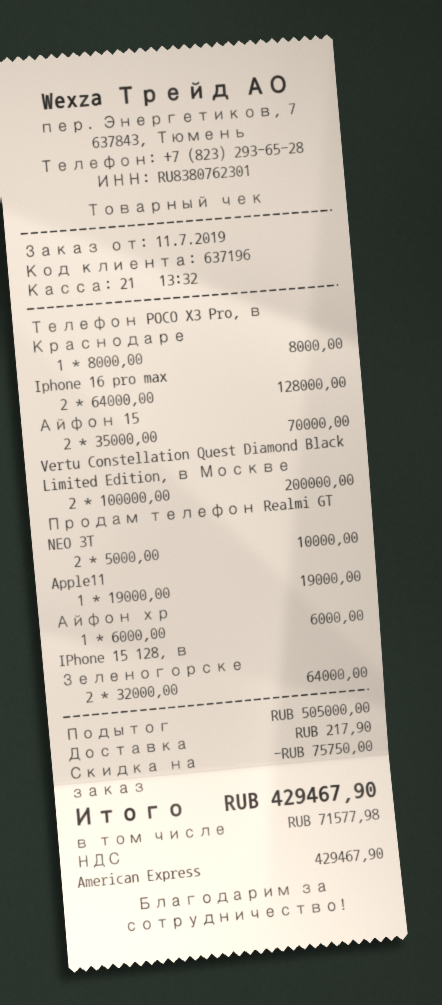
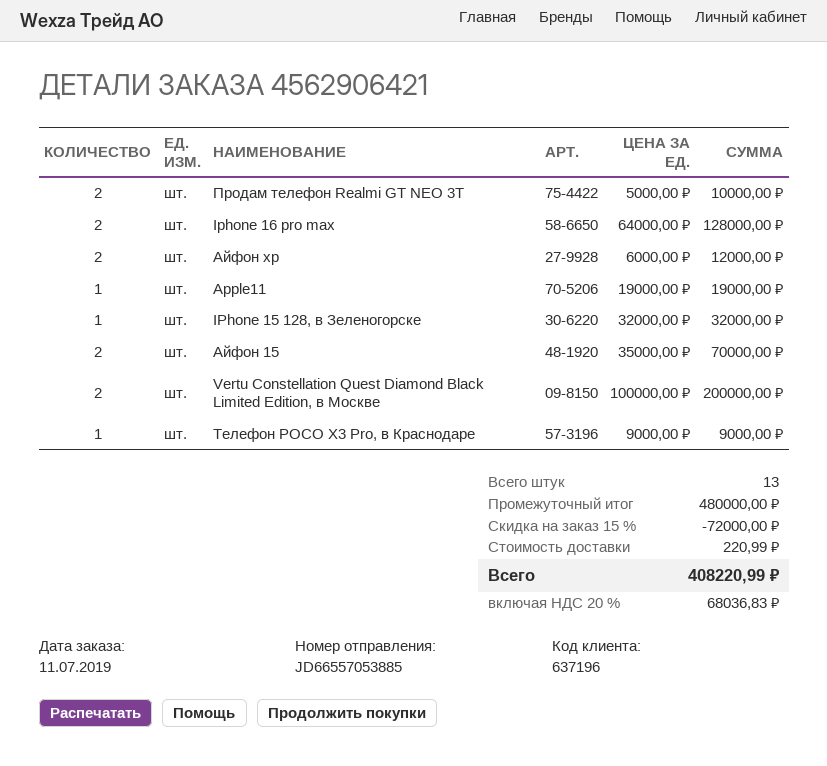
Телефон POCO X3 Pro, в Краснодаре: 1 x 8000.00 = 8000.00 -> 1 x 9000.00 = 9000.00
Айфон хр: 1 x 6000.00 = 6000.00 -> 2 x 6000.00 = 12000.00
IPhone 15 128, в Зеленогорске: 2 x 32000.00 = 64000.00 -> 1 x 32000.00 = 32000.00
subtotal: 505000.00 -> 480000.00
discount: 75750.00 -> 72000.00
shipping: 217.90 -> 220.99
tax: 71577.98 -> 68036.83
total: 429467.90 -> 408220.99

